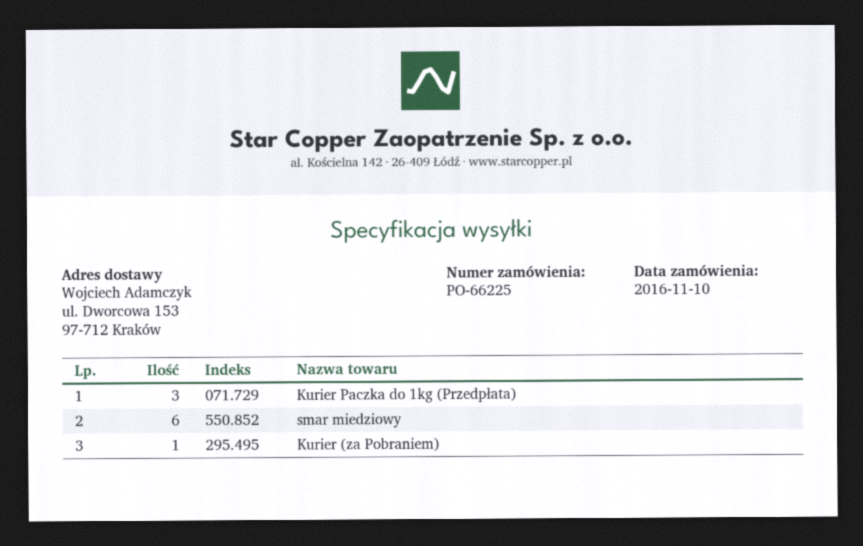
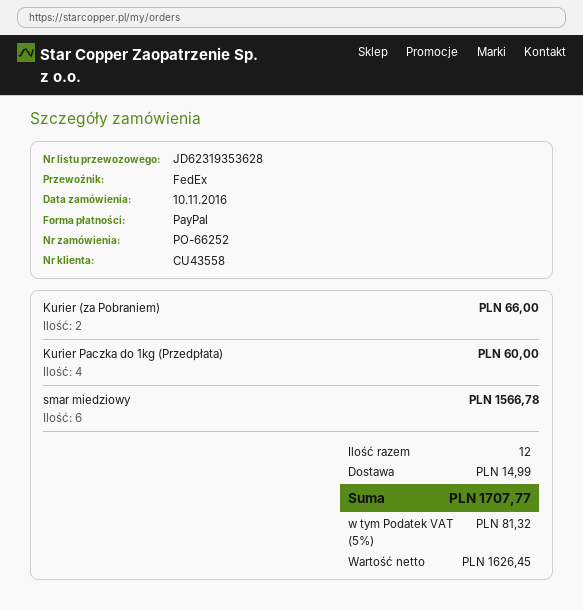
order number: PO-66225 -> PO-66252
Kurier Paczka do 1kg (Przedpłata): 3 -> 4
Kurier (za Pobraniem): 1 -> 2

